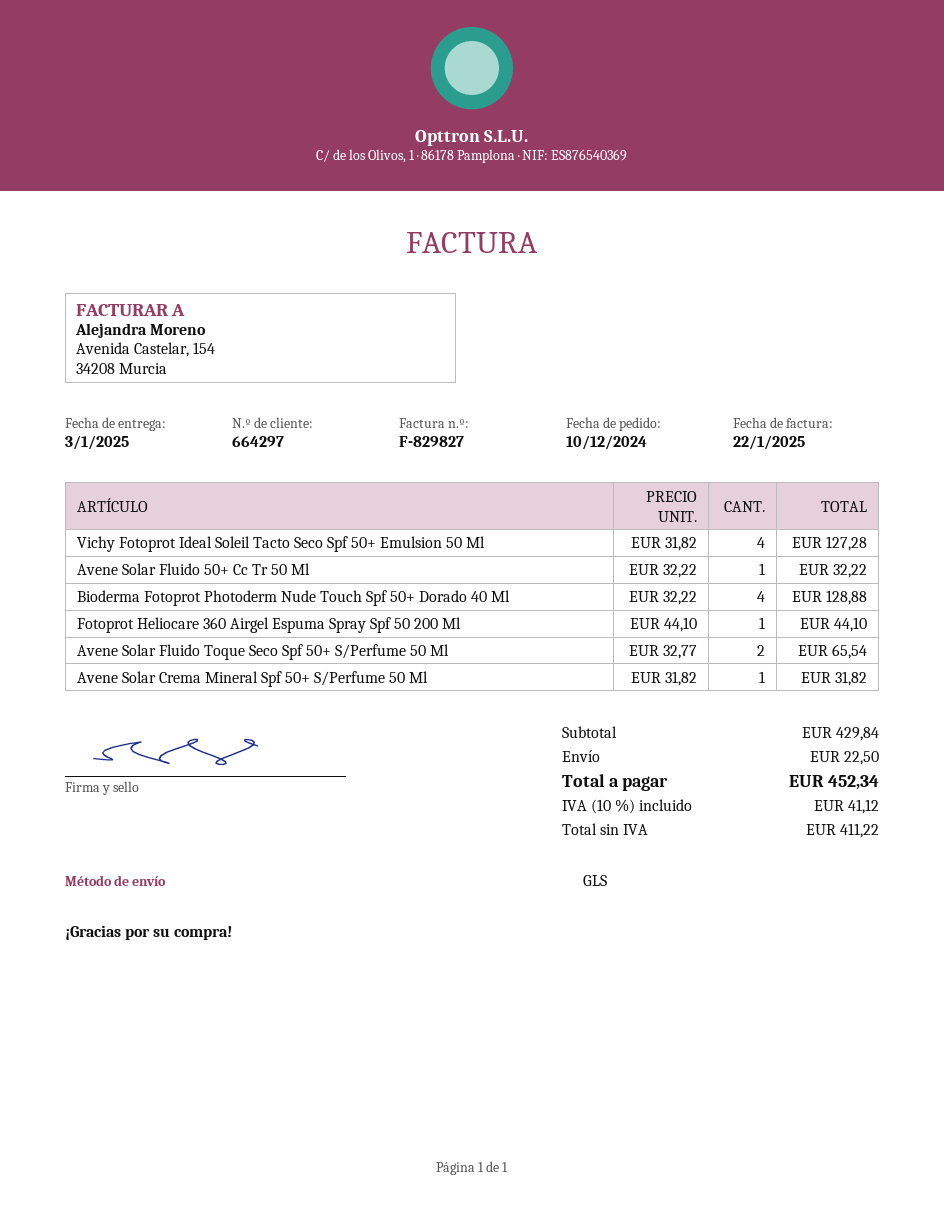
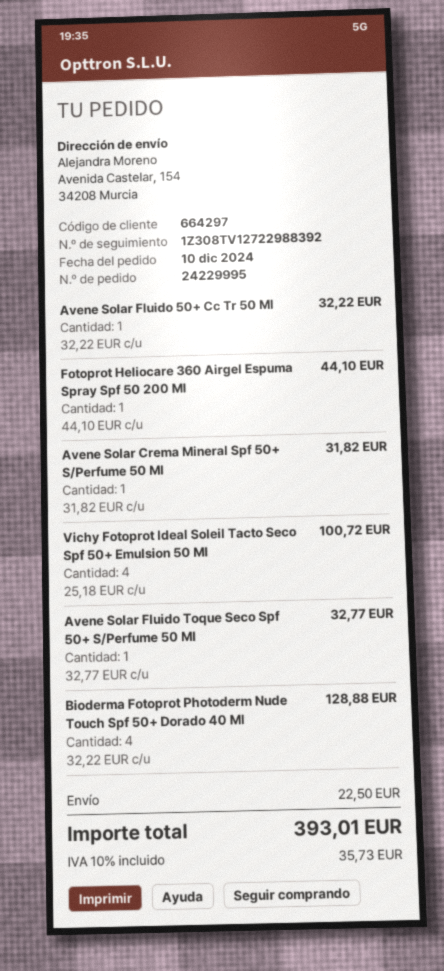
Vichy Fotoprot Ideal Soleil Tacto Seco Spf 50+ Emulsion 50 Ml: 4 x 31.82 = 127.28 -> 4 x 25.18 = 100.72
Avene Solar Fluido Toque Seco Spf 50+ S/Perfume 50 Ml: 2 x 32.77 = 65.54 -> 1 x 32.77 = 32.77
tax: 10% = 41.12 -> 10% = 35.73
total: 452.34 -> 393.01

